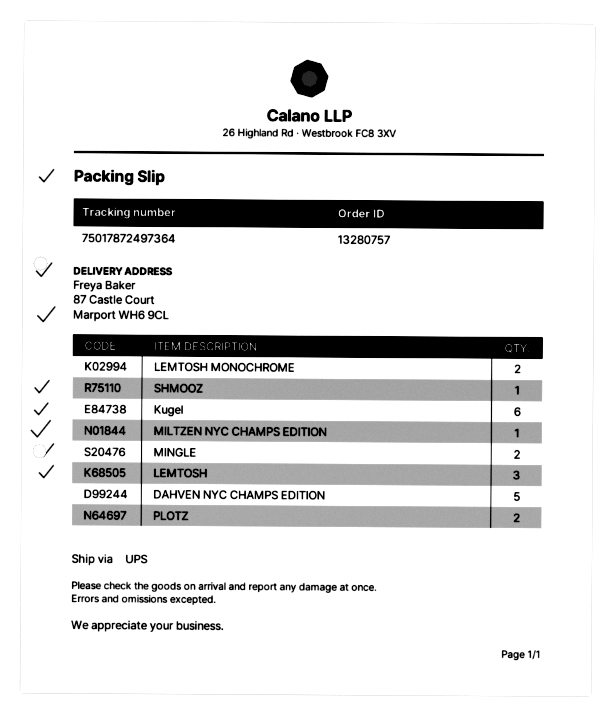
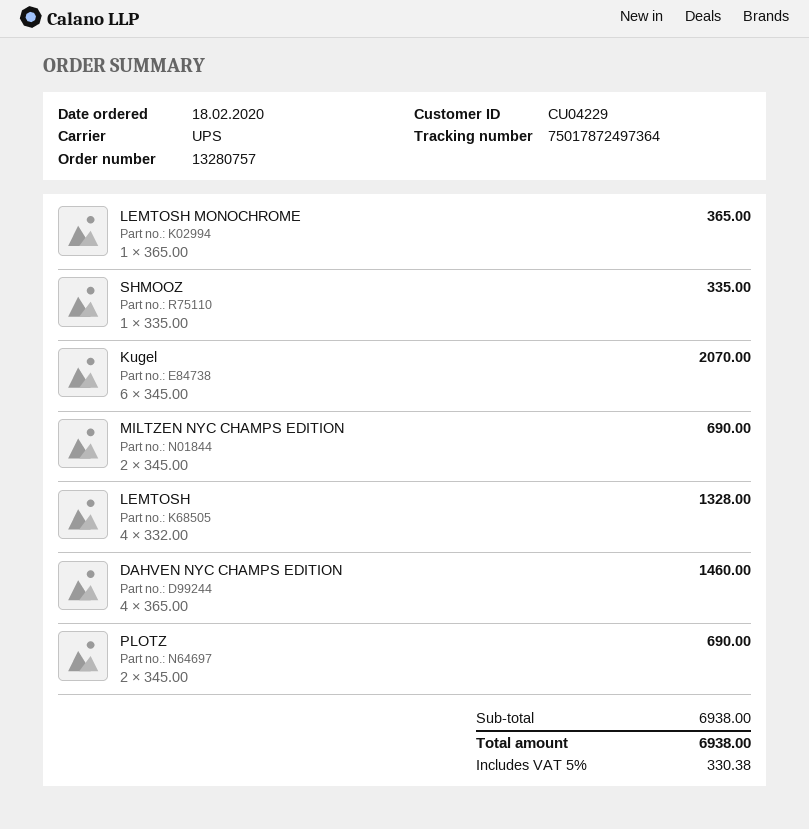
LEMTOSH MONOCHROME: 2 -> 1
MILTZEN NYC CHAMPS EDITION: 1 -> 2
MINGLE: 2 -> none
LEMTOSH: 3 -> 4
DAHVEN NYC CHAMPS EDITION: 5 -> 4

